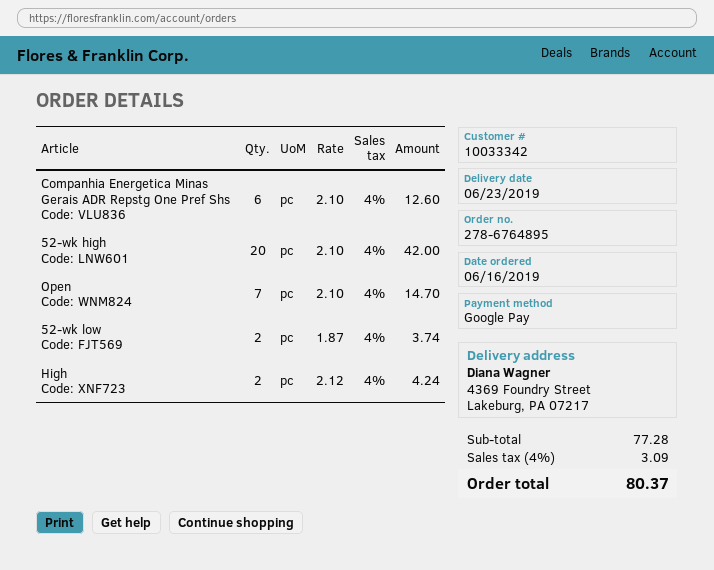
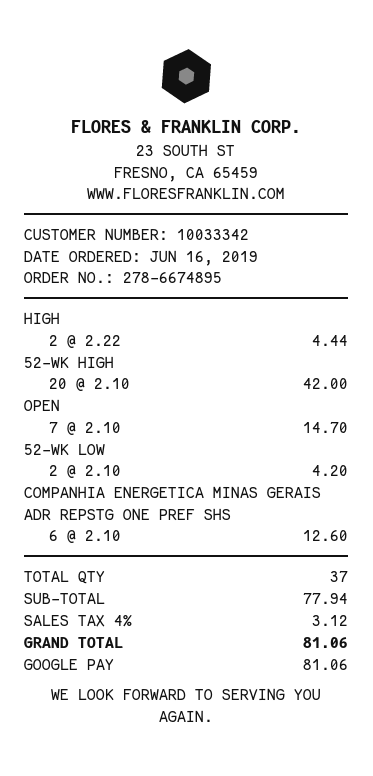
order number: 278-6764895 -> 278-6674895
52-wk low: 2 x 1.87 = 3.74 -> 2 x 2.10 = 4.20
High: 2 x 2.12 = 4.24 -> 2 x 2.22 = 4.44
subtotal: 77.28 -> 77.94
tax: 4% = 3.09 -> 4% = 3.12
total: 80.37 -> 81.06

